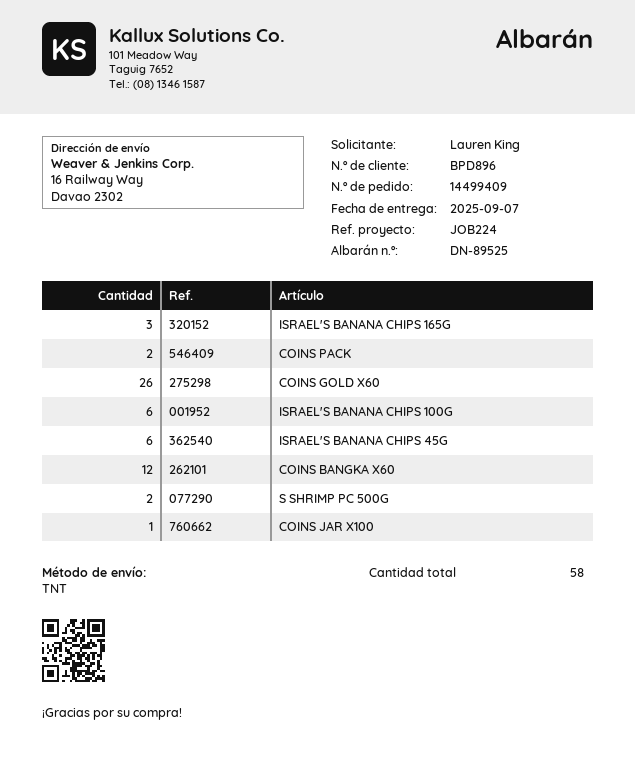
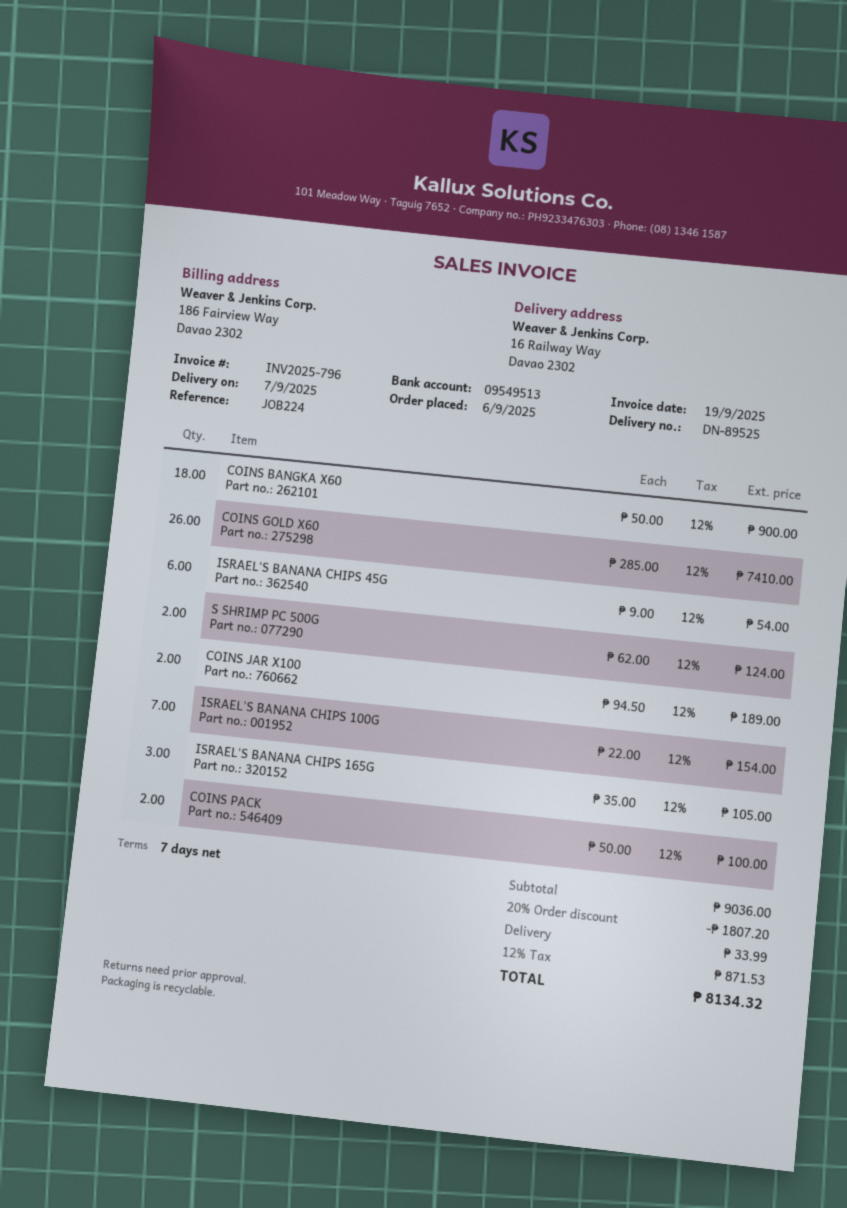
ISRAEL'S BANANA CHIPS 100G: 6 -> 7
COINS BANGKA X60: 12 -> 18
COINS JAR X100: 1 -> 2

